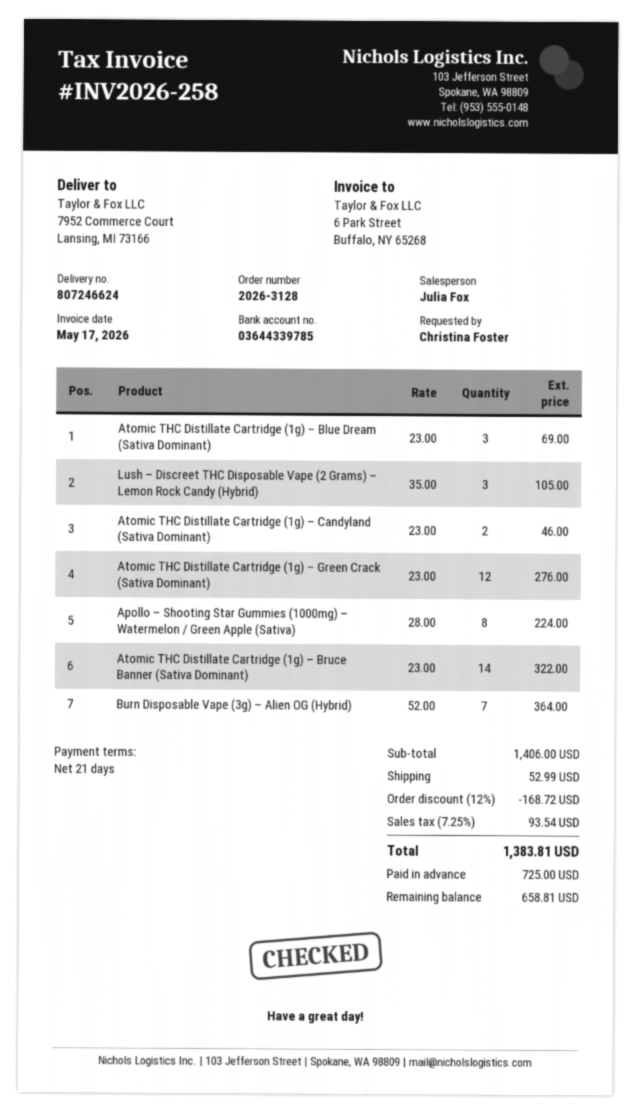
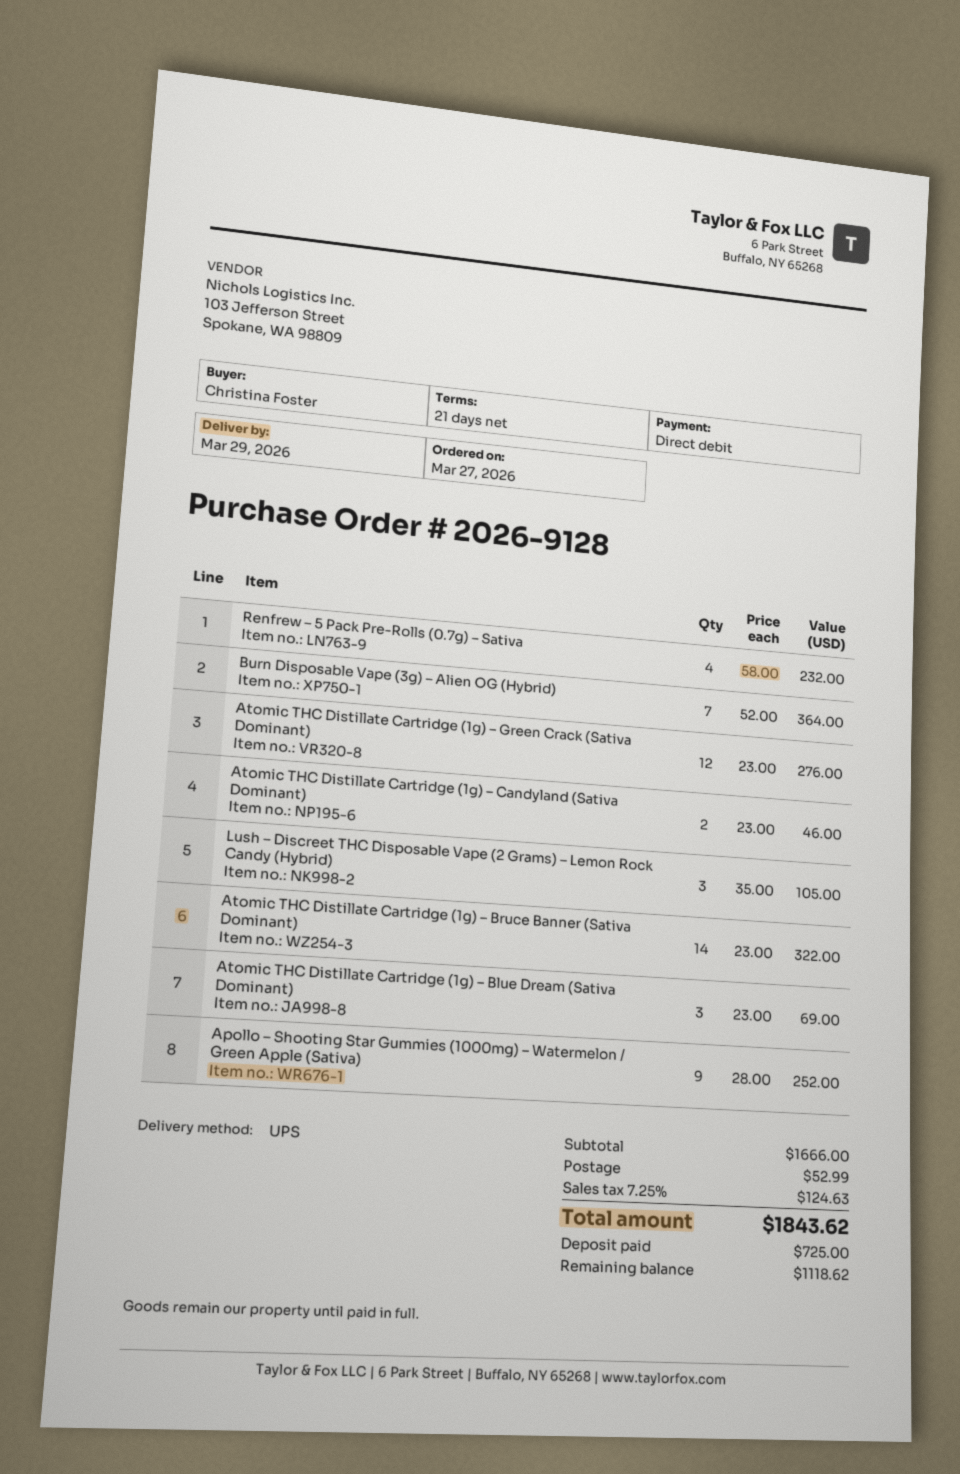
order number: 2026-3128 -> 2026-9128
Apollo – Shooting Star Gummies (1000mg) – Watermelon / Green Apple (Sativa): 8 x 28.00 = 224.00 -> 9 x 28.00 = 252.00
Renfrew – 5 Pack Pre-Rolls (0.7g) – Sativa: none -> 4 x 58.00 = 232.00
subtotal: 1406.00 -> 1666.00
discount: 12% = 168.72 -> none
tax: 7.25% = 93.54 -> 7.25% = 124.63
total: 1383.81 -> 1843.62
balance: 658.81 -> 1118.62

